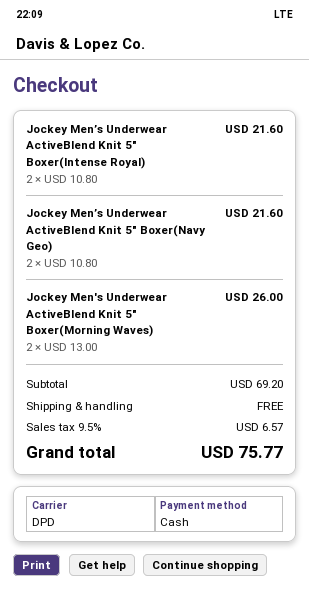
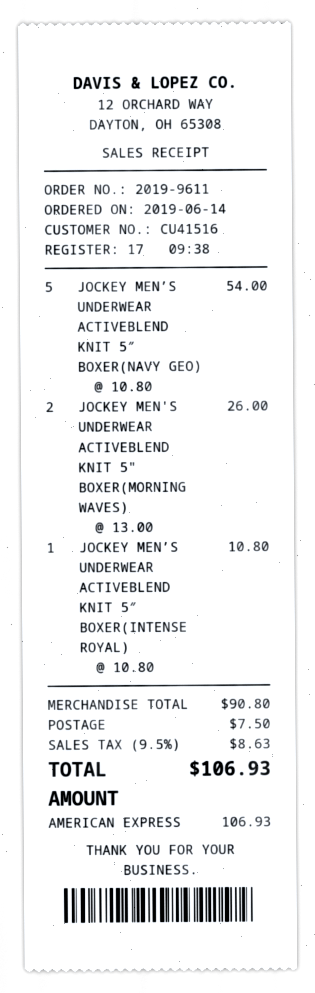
payment method: cash -> American Express
Jockey Men’s Underwear ActiveBlend Knit 5″ Boxer(Intense Royal): 2 x 10.80 = 21.60 -> 1 x 10.80 = 10.80
Jockey Men’s Underwear ActiveBlend Knit 5″ Boxer(Navy Geo): 2 x 10.80 = 21.60 -> 5 x 10.80 = 54.00
subtotal: 69.20 -> 90.80
shipping: 0.00 -> 7.50
tax: 9.5% = 6.57 -> 9.5% = 8.63
total: 75.77 -> 106.93

